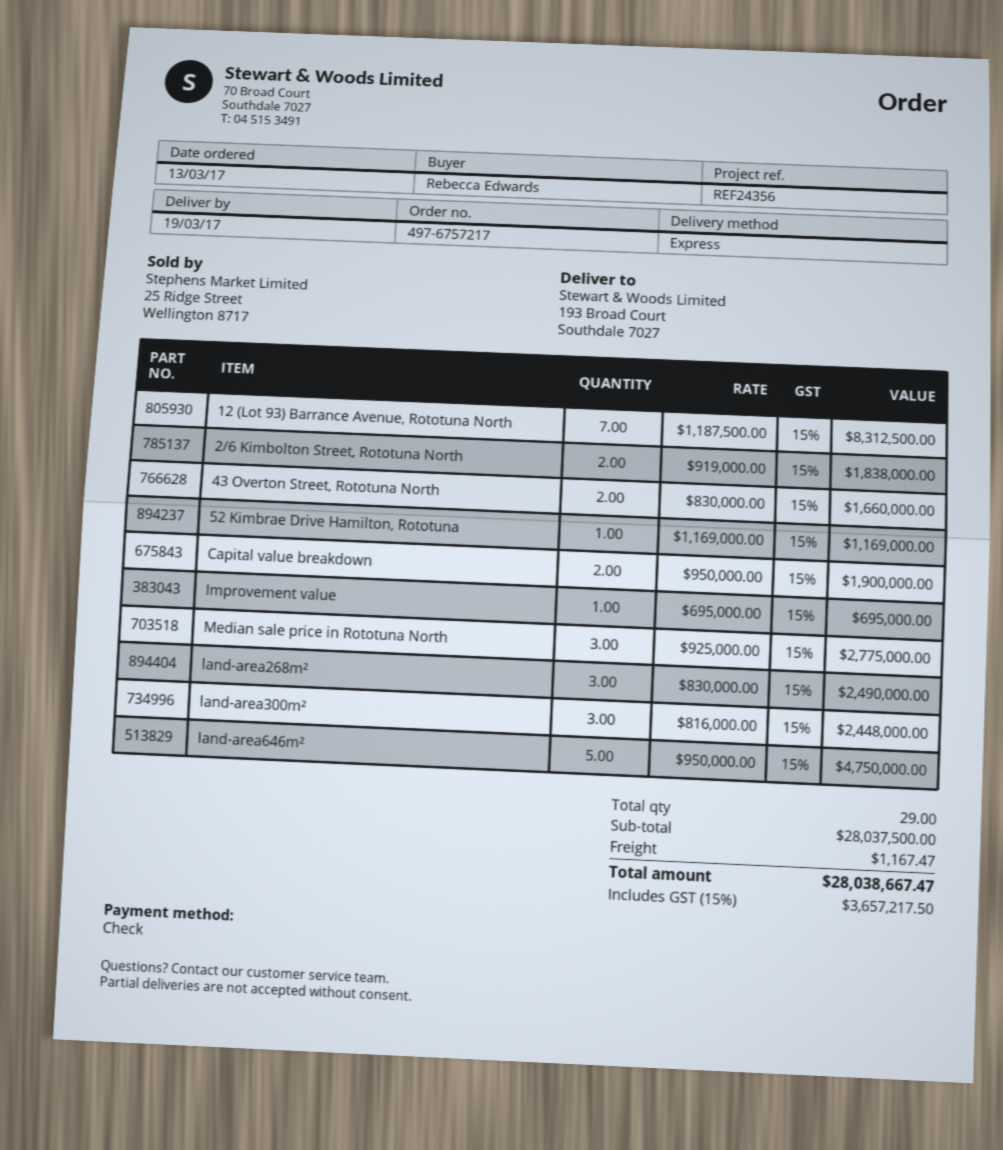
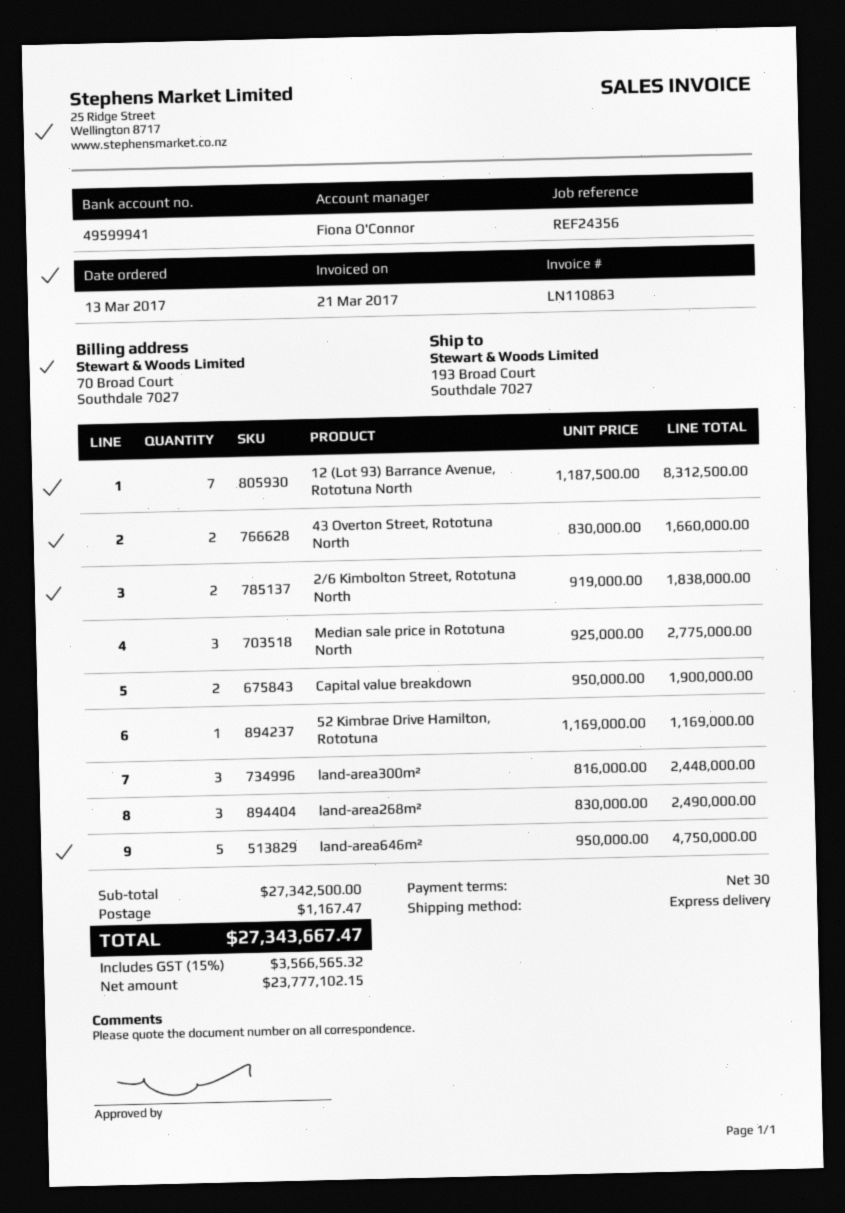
Improvement value: 1 x 695000.00 = 695000.00 -> none
subtotal: 28037500.00 -> 27342500.00
tax: 15% = 3657217.50 -> 15% = 3566565.32
total: 28038667.47 -> 27343667.47

